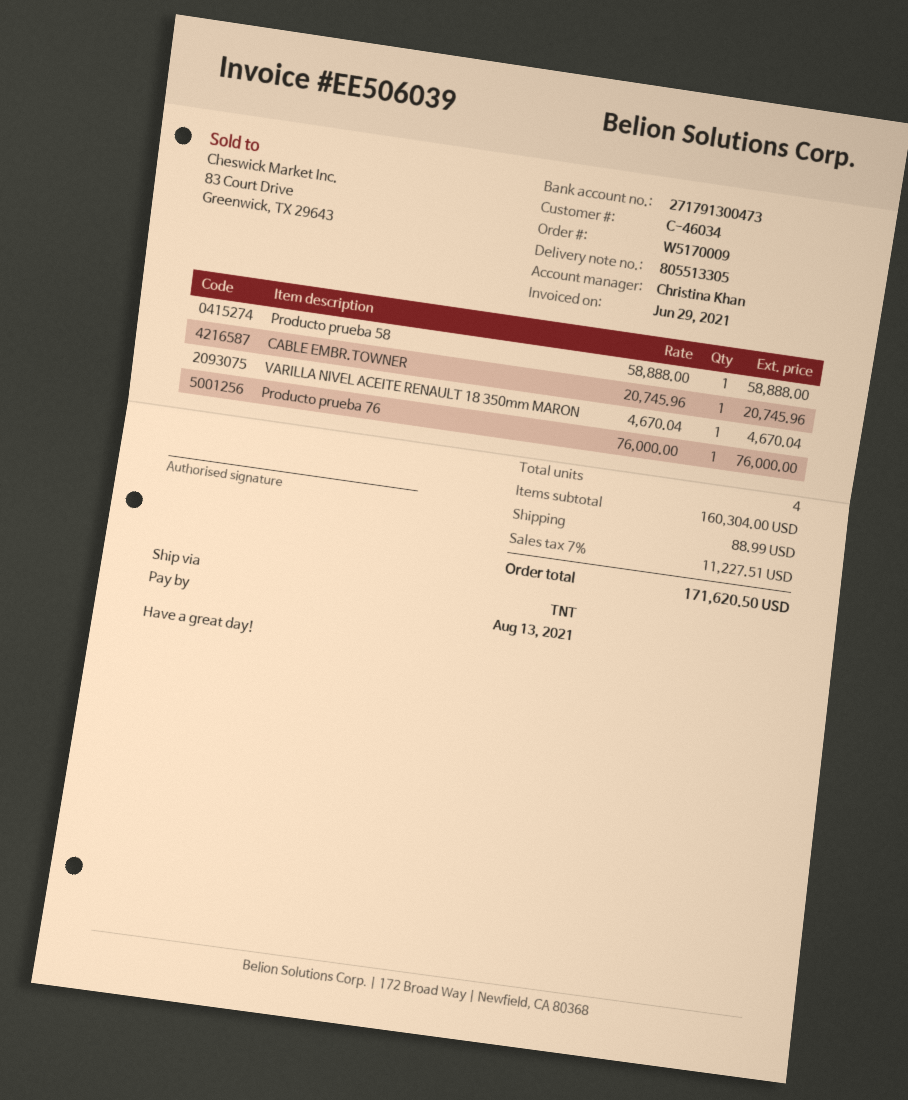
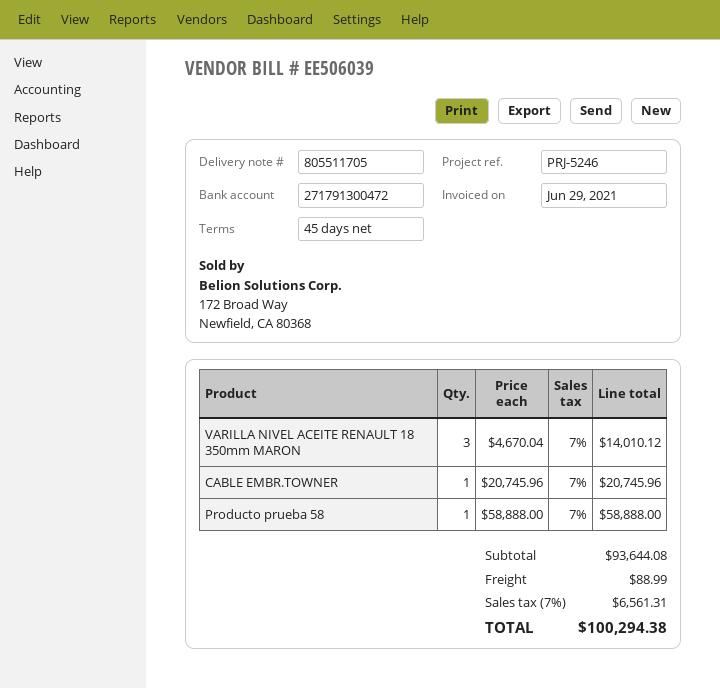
delivery note number: 805513305 -> 805511705
bank account: 271791300473 -> 271791300472
VARILLA NIVEL ACEITE RENAULT 18 350mm MARON: 1 x 4670.04 = 4670.04 -> 3 x 4670.04 = 14010.12
Producto prueba 76: 1 x 76000.00 = 76000.00 -> none
subtotal: 160304.00 -> 93644.08
tax: 7% = 11227.51 -> 7% = 6561.31
total: 171620.50 -> 100294.38

